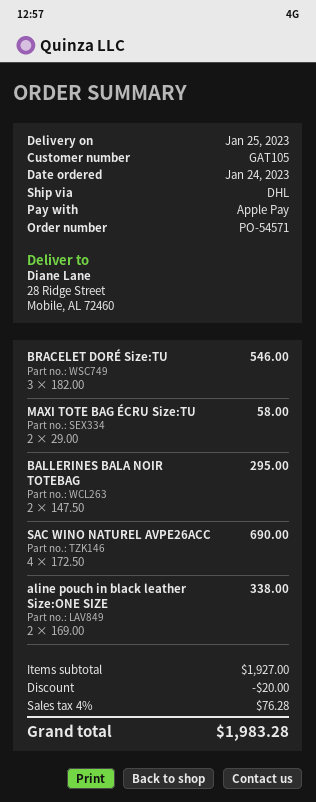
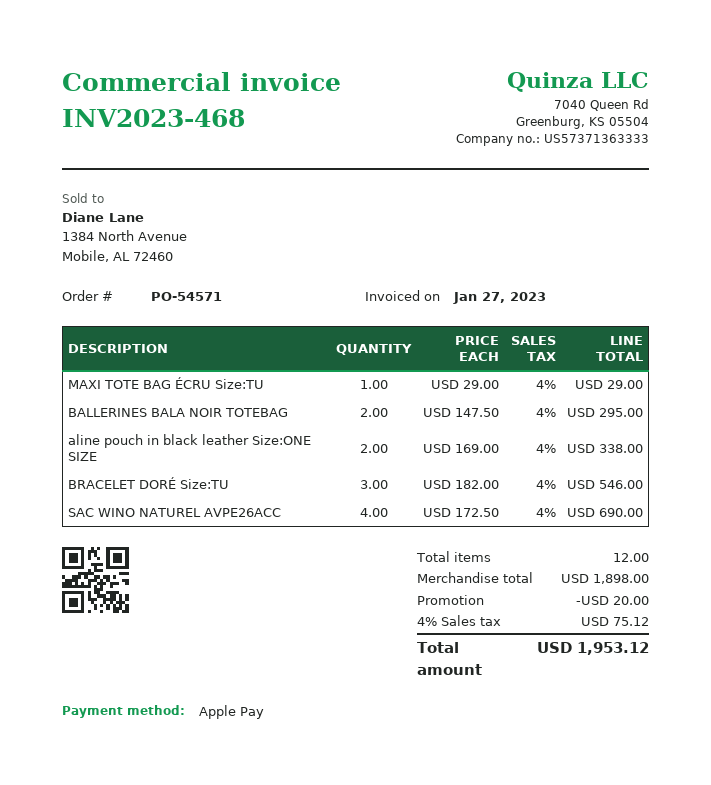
MAXI TOTE BAG ÉCRU Size:TU: 2 x 29.00 = 58.00 -> 1 x 29.00 = 29.00
subtotal: 1927.00 -> 1898.00
tax: 4% = 76.28 -> 4% = 75.12
total: 1983.28 -> 1953.12

